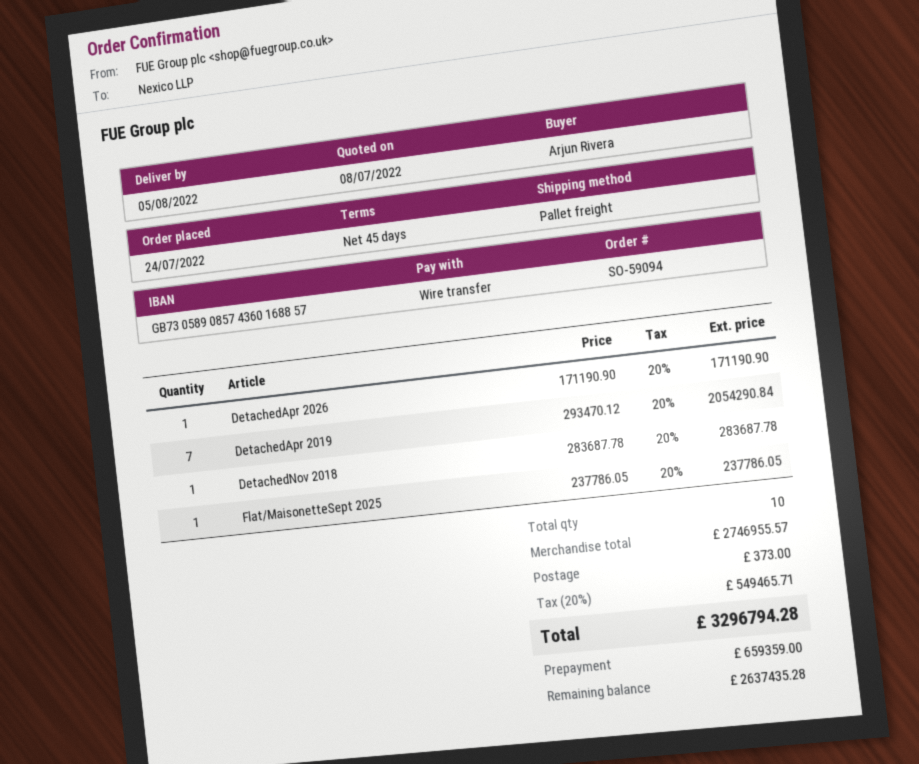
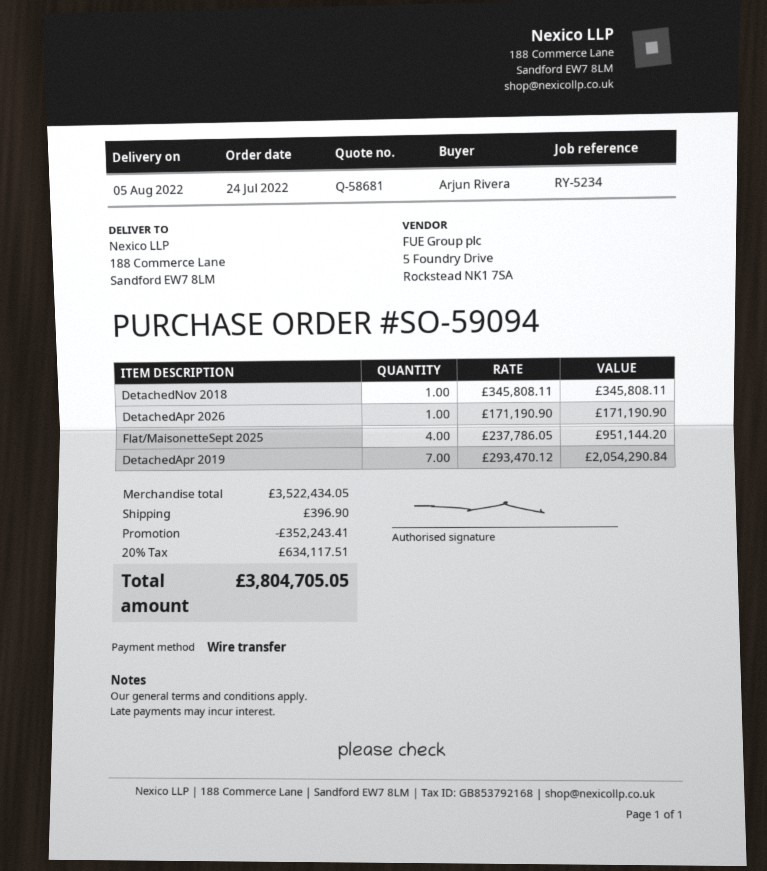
DetachedNov 2018: 1 x 283687.78 = 283687.78 -> 1 x 345808.11 = 345808.11
Flat/MaisonetteSept 2025: 1 x 237786.05 = 237786.05 -> 4 x 237786.05 = 951144.20
subtotal: 2746955.57 -> 3522434.05
discount: none -> 352243.41
shipping: 373.00 -> 396.90
tax: 20% = 549465.71 -> 20% = 634117.51
total: 3296794.28 -> 3804705.05

